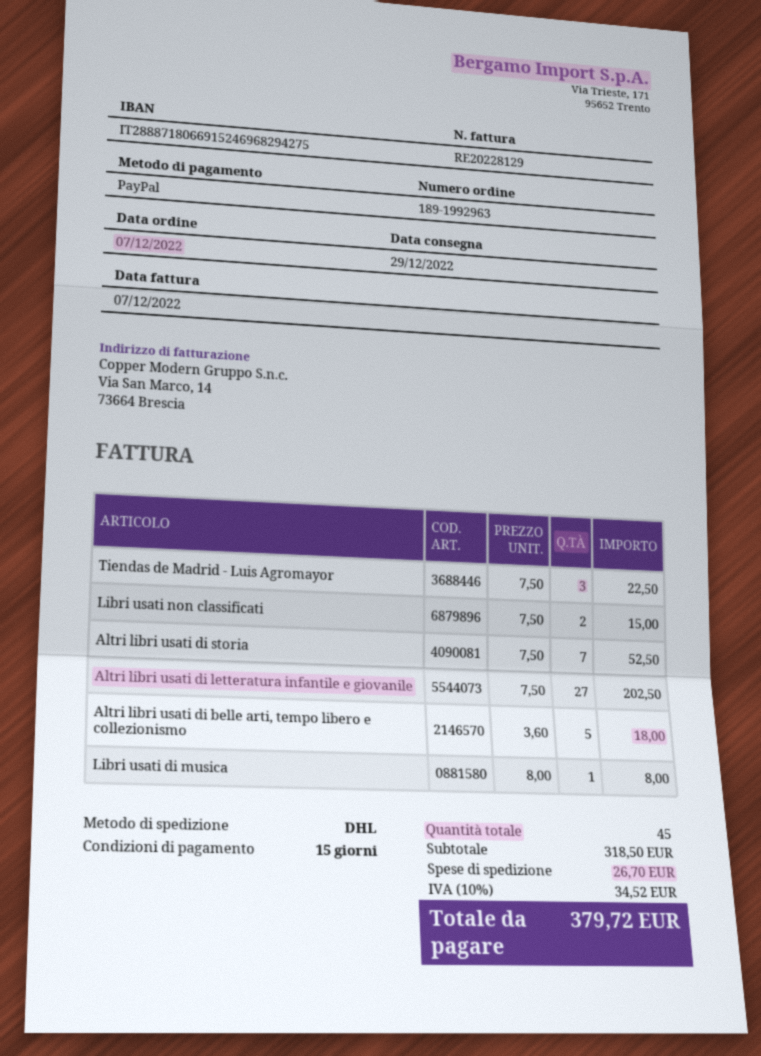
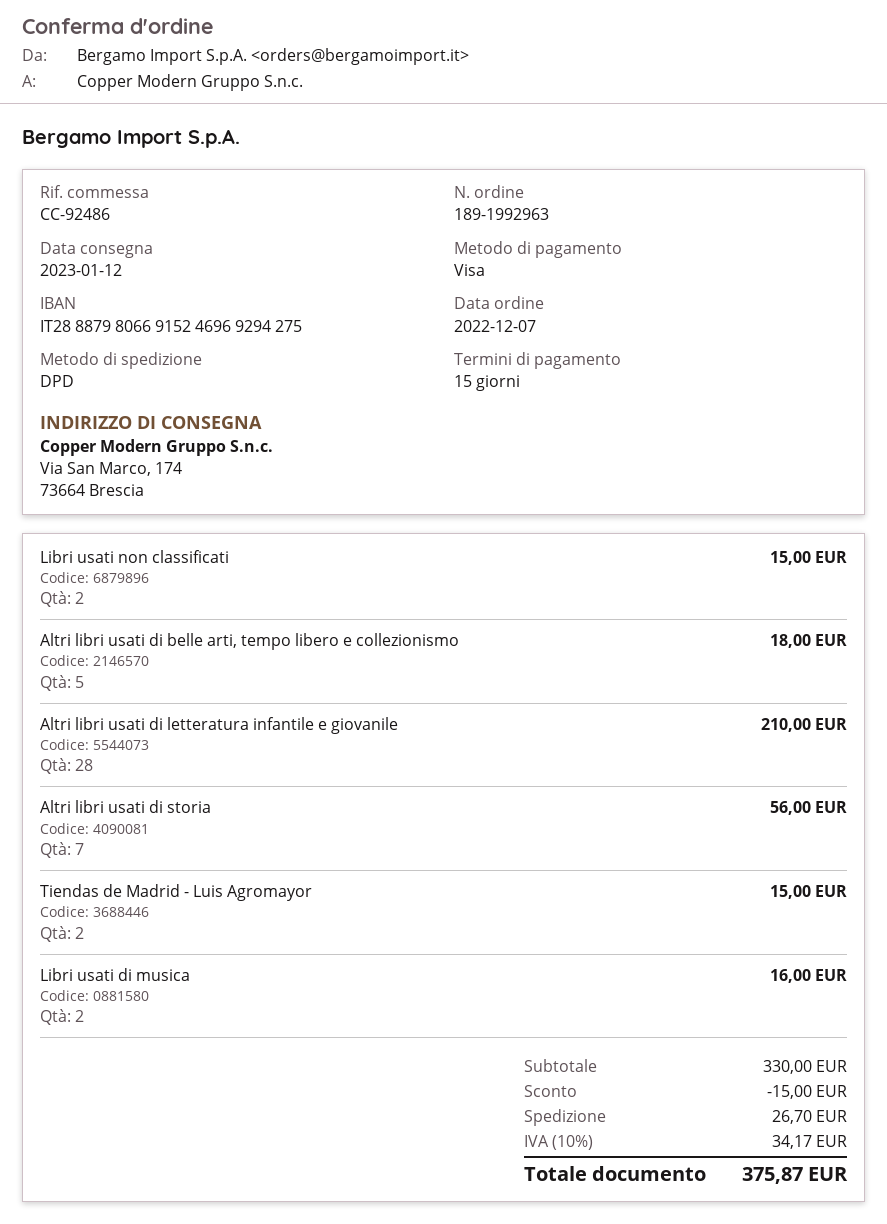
delivery date: 2022-12-29 -> 2023-01-12
payment method: PayPal -> Visa
bank account: IT2888718066915246968294275 -> IT2888798066915246969294275
shipping method: DHL -> DPD
Tiendas de Madrid - Luis Agromayor: 3 for 22.50 -> 2 for 15.00
Altri libri usati di storia: 7 for 52.50 -> 7 for 56.00
Altri libri usati di letteratura infantile e giovanile: 27 for 202.50 -> 28 for 210.00
Libri usati di musica: 1 for 8.00 -> 2 for 16.00
subtotal: 318.50 -> 330.00
discount: none -> 15.00
tax: 10% = 34.52 -> 10% = 34.17
total: 379.72 -> 375.87

